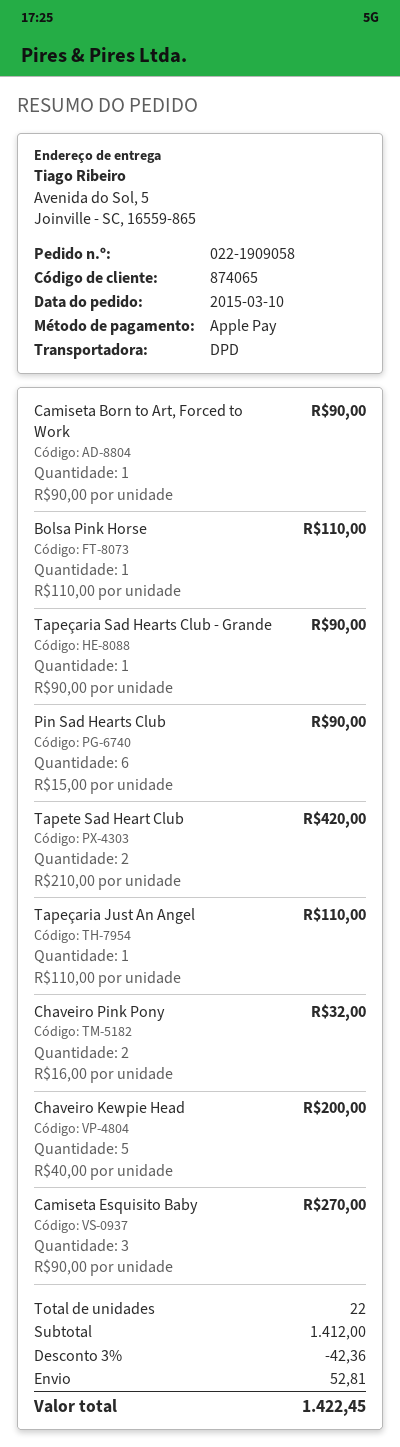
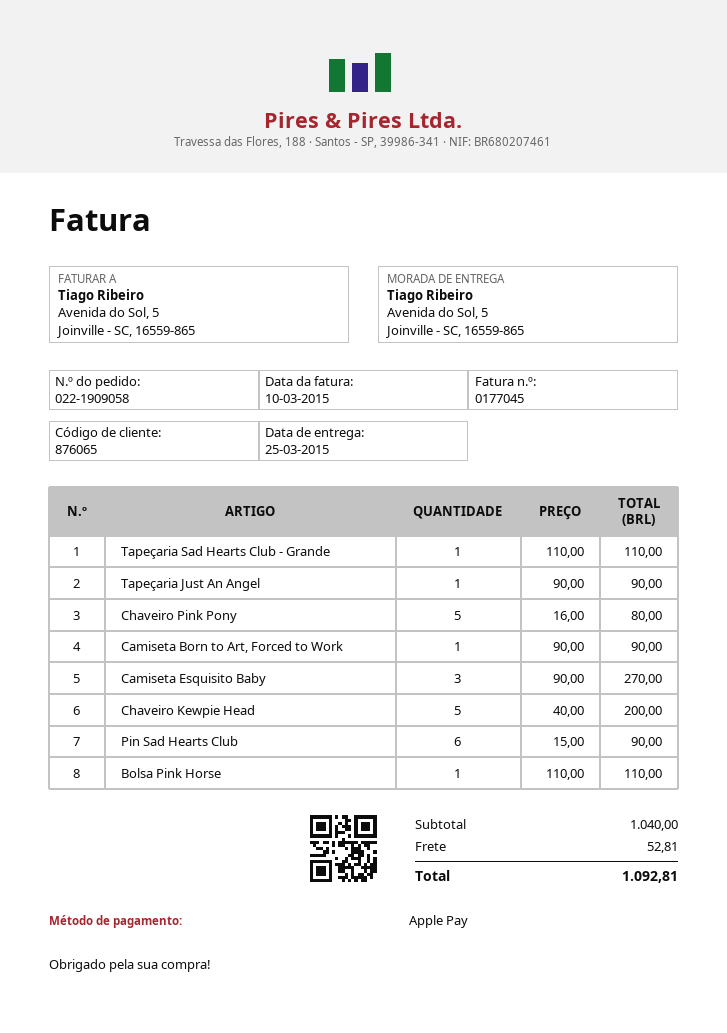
customer number: 874065 -> 876065
Tapeçaria Sad Hearts Club - Grande: 1 x 90.00 = 90.00 -> 1 x 110.00 = 110.00
Tapete Sad Heart Club: 2 x 210.00 = 420.00 -> none
Tapeçaria Just An Angel: 1 x 110.00 = 110.00 -> 1 x 90.00 = 90.00
Chaveiro Pink Pony: 2 x 16.00 = 32.00 -> 5 x 16.00 = 80.00
subtotal: 1412.00 -> 1040.00
discount: 3% = 42.36 -> none
total: 1422.45 -> 1092.81

